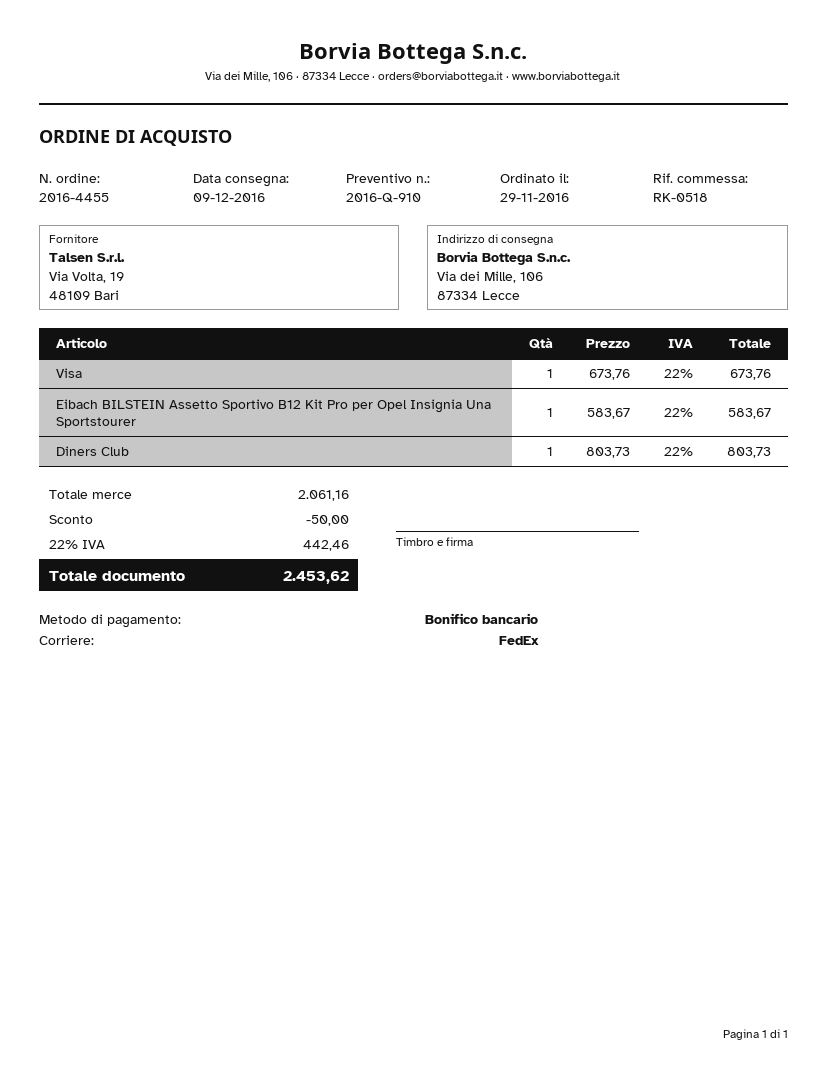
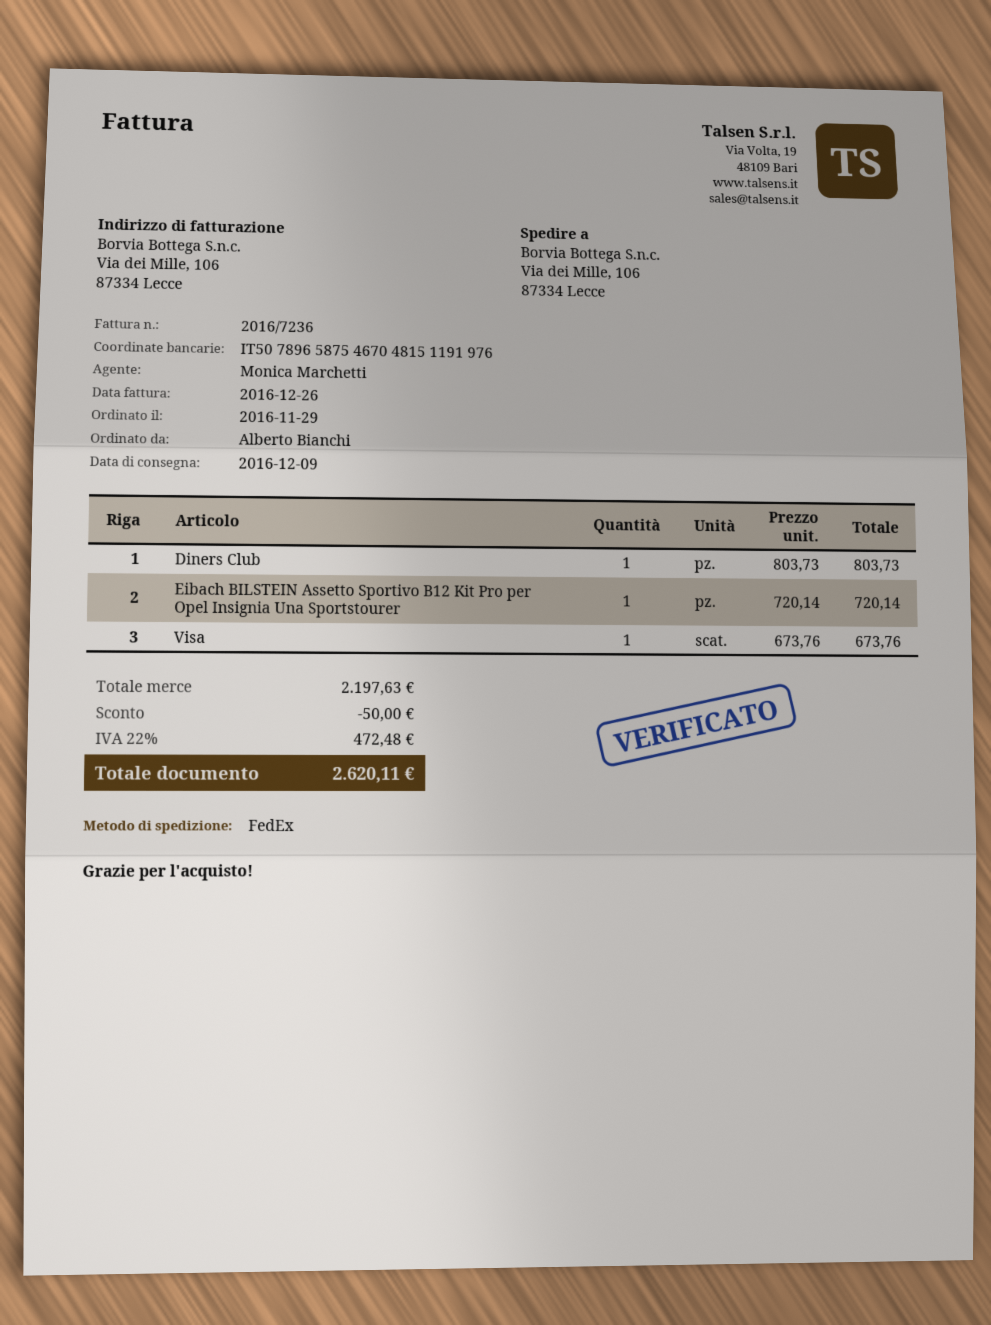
Eibach BILSTEIN Assetto Sportivo B12 Kit Pro per Opel Insignia Una Sportstourer: 1 x 583.67 = 583.67 -> 1 x 720.14 = 720.14
subtotal: 2061.16 -> 2197.63
tax: 22% = 442.46 -> 22% = 472.48
total: 2453.62 -> 2620.11

